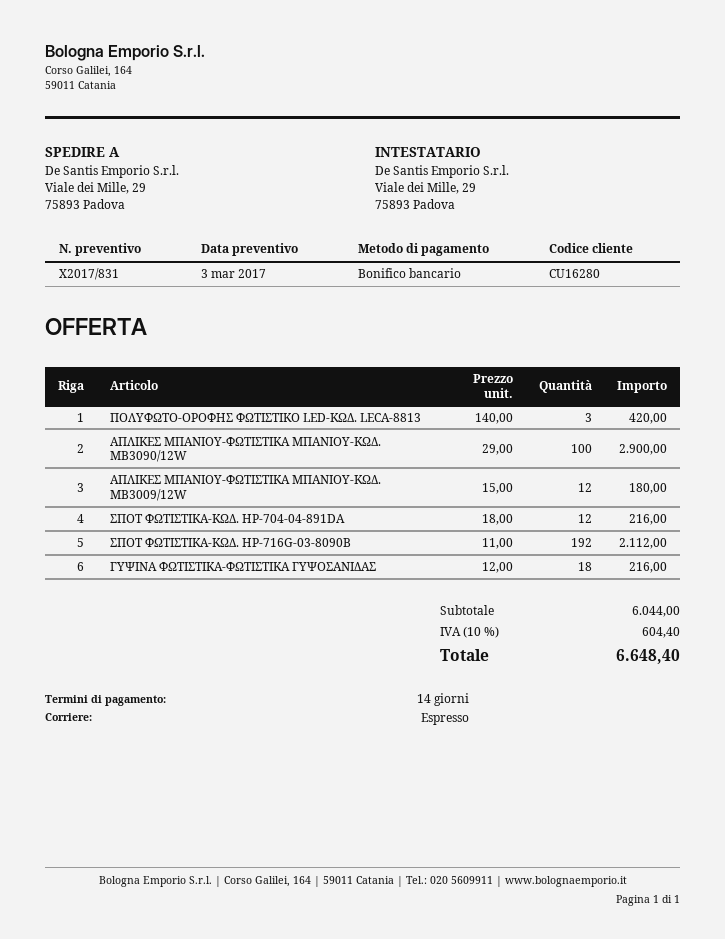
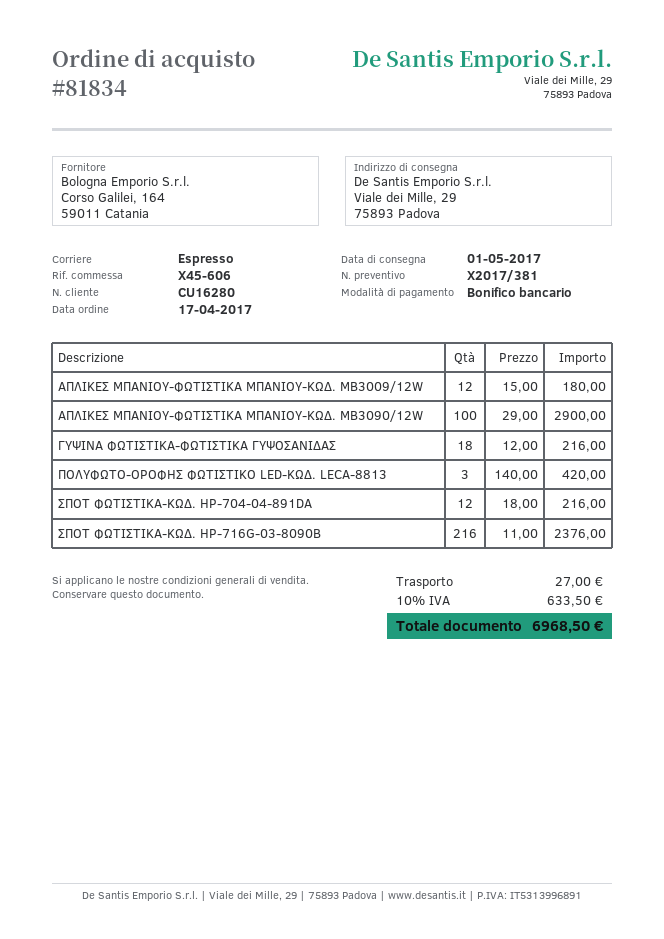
quote number: X2017/831 -> X2017/381
ΣΠΟΤ ΦΩΤΙΣΤΙΚΑ-ΚΩΔ. HP-716G-03-8090B: 192 x 11.00 = 2112.00 -> 216 x 11.00 = 2376.00
shipping: none -> 27.00
tax: 10% = 604.40 -> 10% = 633.50
total: 6648.40 -> 6968.50

